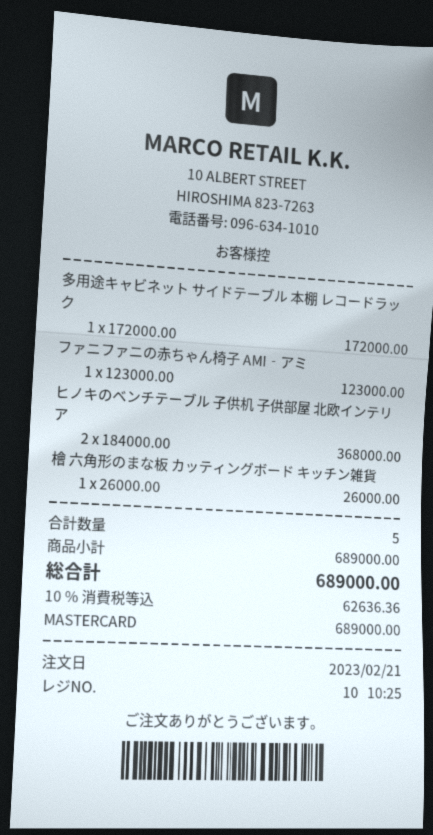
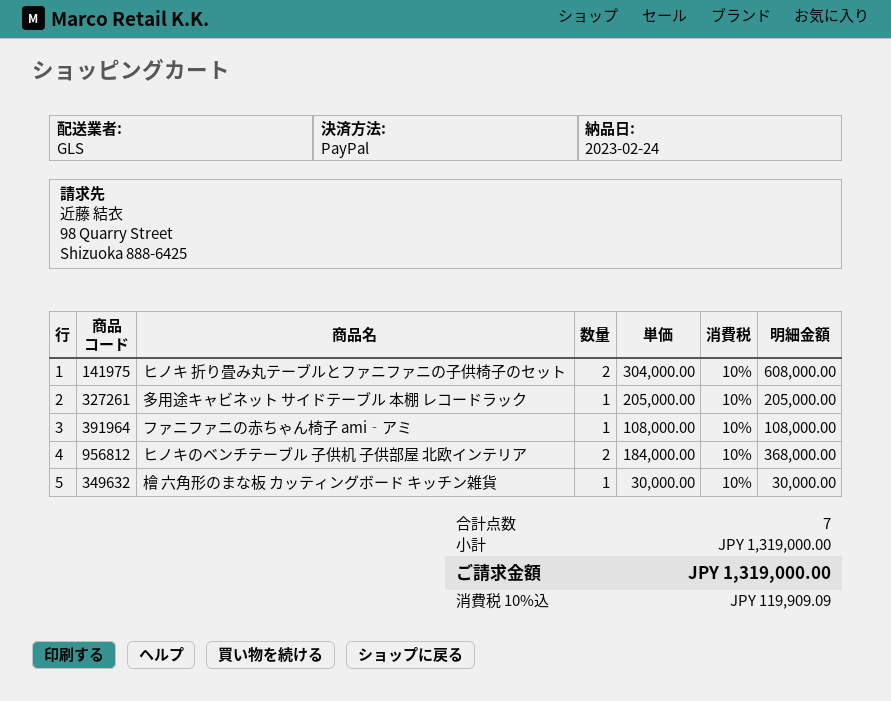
payment method: Mastercard -> PayPal
多用途キャビネット サイドテーブル 本棚 レコードラック: 1 x 172000.00 = 172000.00 -> 1 x 205000.00 = 205000.00
ファニファニの赤ちゃん椅子 AMI‐アミ: 1 x 123000.00 = 123000.00 -> 1 x 108000.00 = 108000.00
檜 六角形のまな板 カッティングボード キッチン雑貨: 1 x 26000.00 = 26000.00 -> 1 x 30000.00 = 30000.00
ヒノキ 折り畳み丸テーブルとファニファニの子供椅子のセット: none -> 2 x 304000.00 = 608000.00
total quantity: 5 -> 7
subtotal: 689000.00 -> 1319000.00
tax: 10% = 62636.36 -> 10% = 119909.09
total: 689000.00 -> 1319000.00

